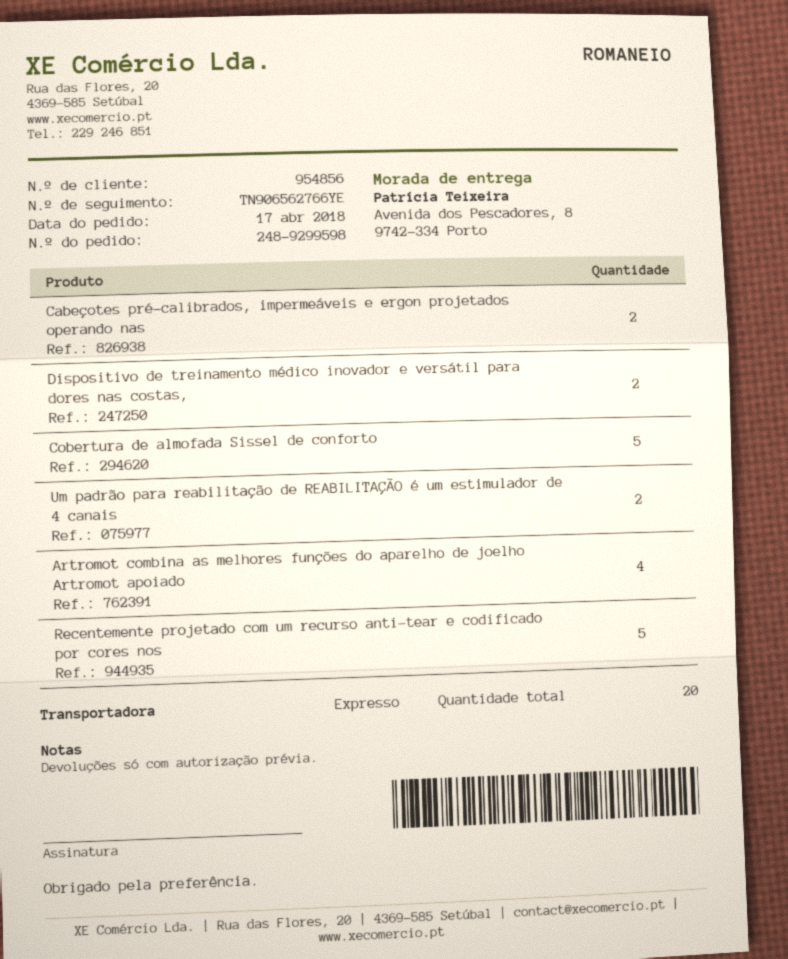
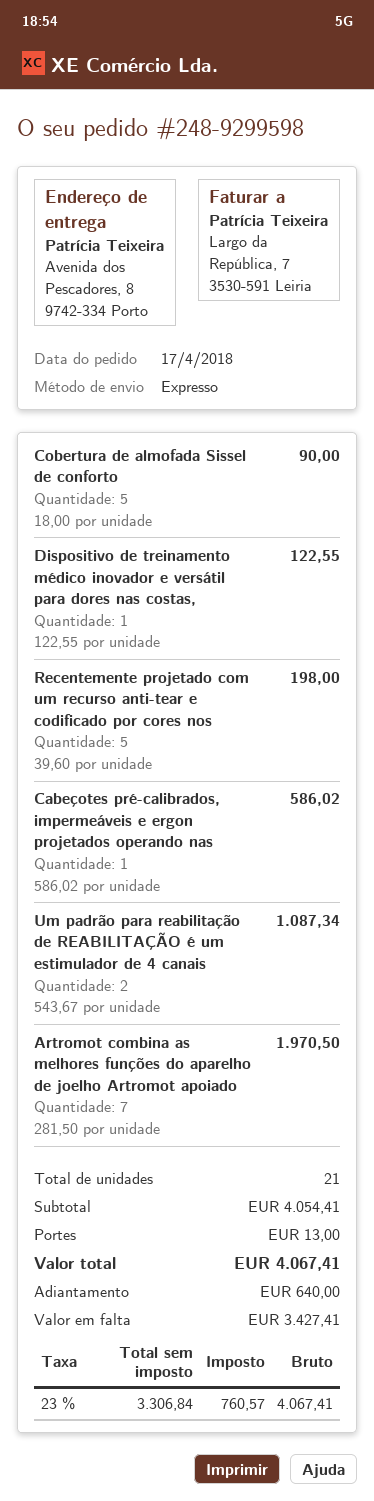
Cabeçotes pré-calibrados, impermeáveis e ergon projetados operando nas: 2 -> 1
Dispositivo de treinamento médico inovador e versátil para dores nas costas,: 2 -> 1
Artromot combina as melhores funções do aparelho de joelho Artromot apoiado: 4 -> 7
total quantity: 20 -> 21

